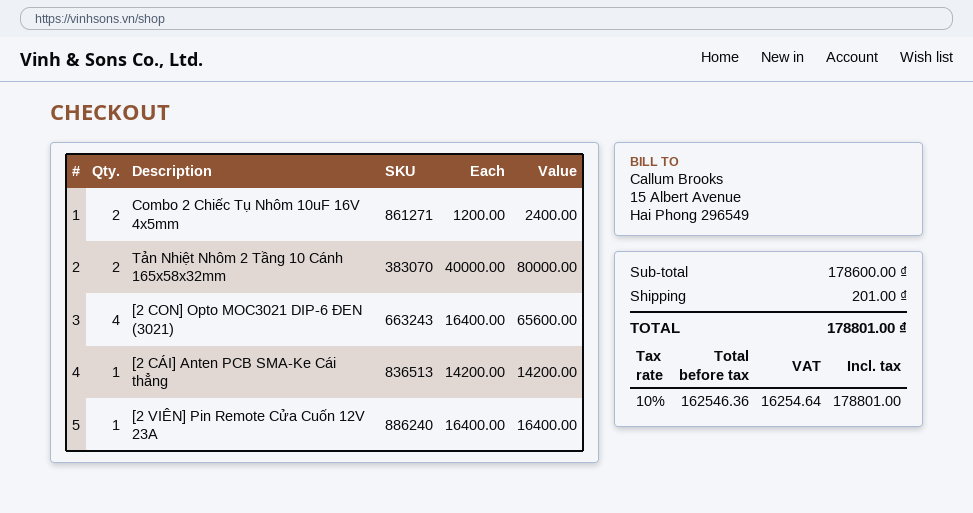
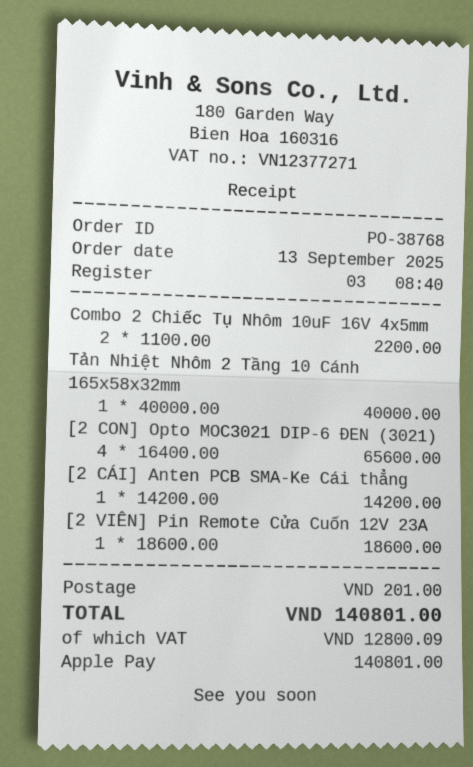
Combo 2 Chiếc Tụ Nhôm 10uF 16V 4x5mm: 2 x 1200.00 = 2400.00 -> 2 x 1100.00 = 2200.00
Tản Nhiệt Nhôm 2 Tầng 10 Cánh 165x58x32mm: 2 x 40000.00 = 80000.00 -> 1 x 40000.00 = 40000.00
[2 VIÊN] Pin Remote Cửa Cuốn 12V 23A: 1 x 16400.00 = 16400.00 -> 1 x 18600.00 = 18600.00
tax: 16254.64 -> 12800.09
total: 178801.00 -> 140801.00

